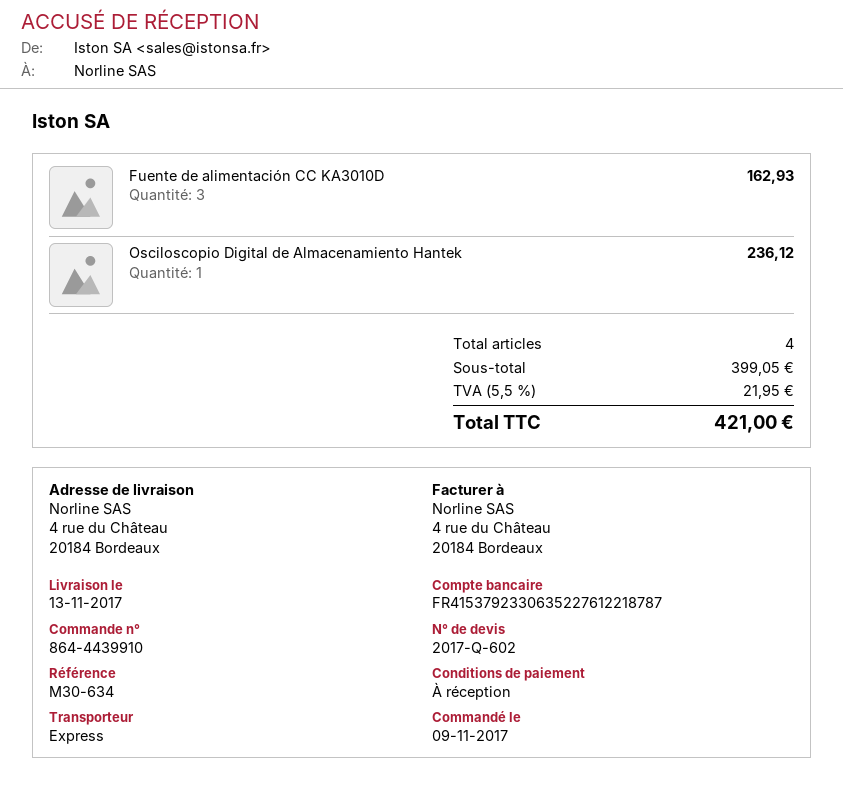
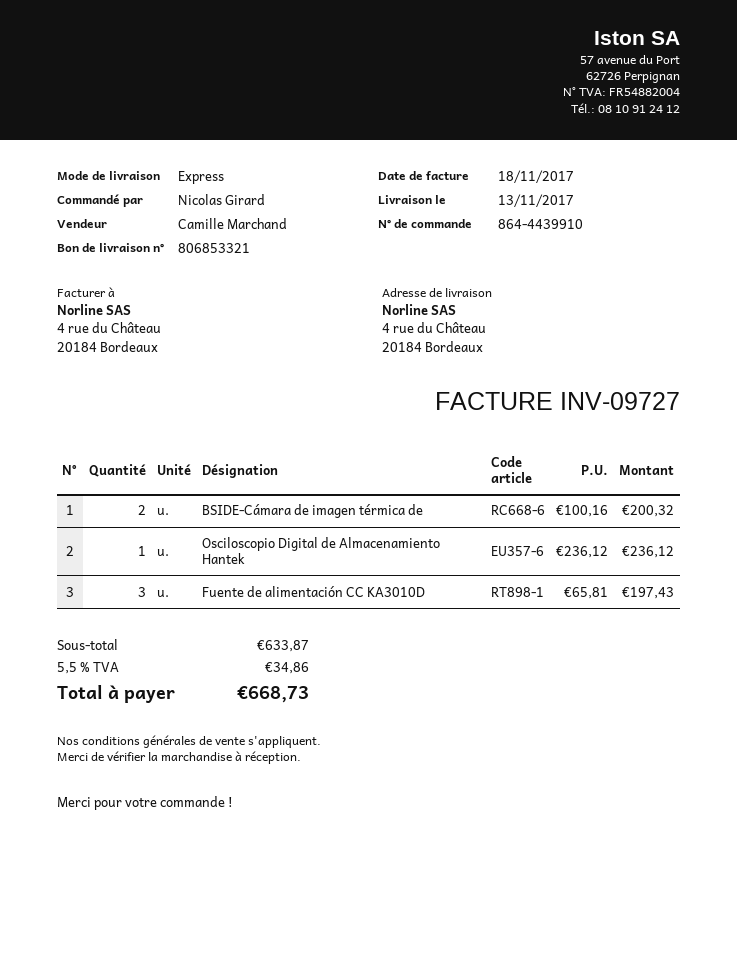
Fuente de alimentación CC KA3010D: 3 for 162.93 -> 3 for 197.43
BSIDE-Cámara de imagen térmica de: none -> 2 for 200.32
subtotal: 399.05 -> 633.87
tax: 5.5% = 21.95 -> 5.5% = 34.86
total: 421.00 -> 668.73

